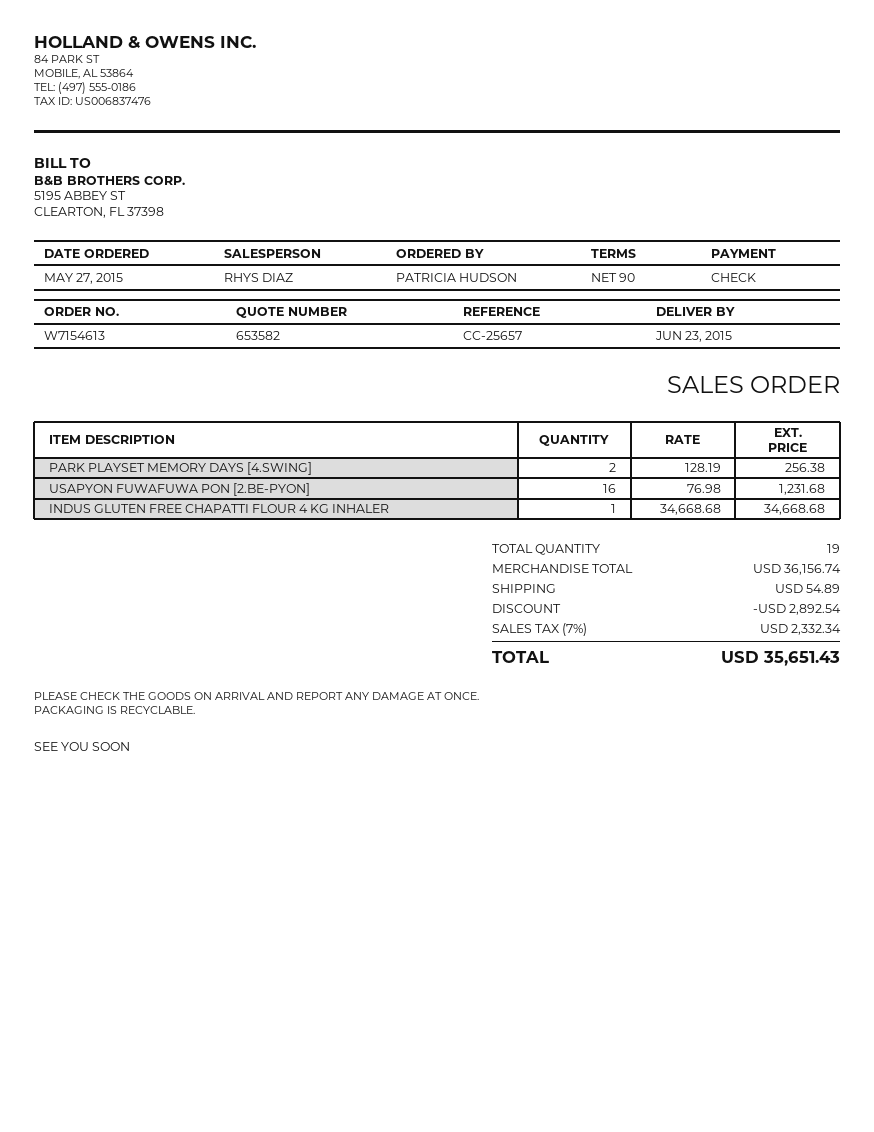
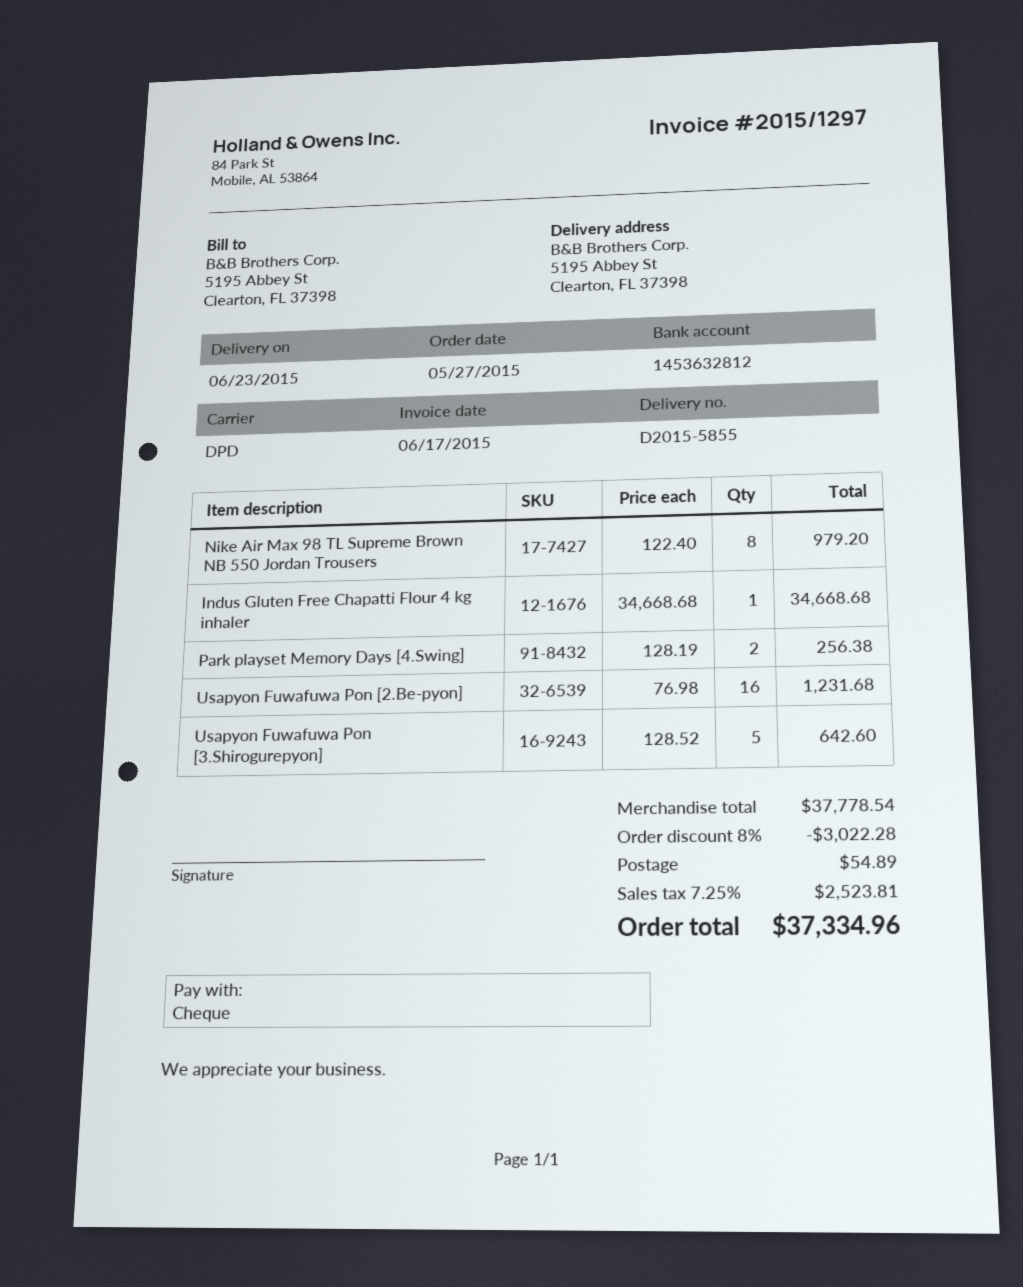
Nike Air Max 98 TL Supreme Brown NB 550 Jordan Trousers: none -> 8 x 122.40 = 979.20
Usapyon Fuwafuwa Pon [3.Shirogurepyon]: none -> 5 x 128.52 = 642.60
subtotal: 36156.74 -> 37778.54
discount: 2892.54 -> 3022.28
tax: 7% = 2332.34 -> 7.25% = 2523.81
total: 35651.43 -> 37334.96

